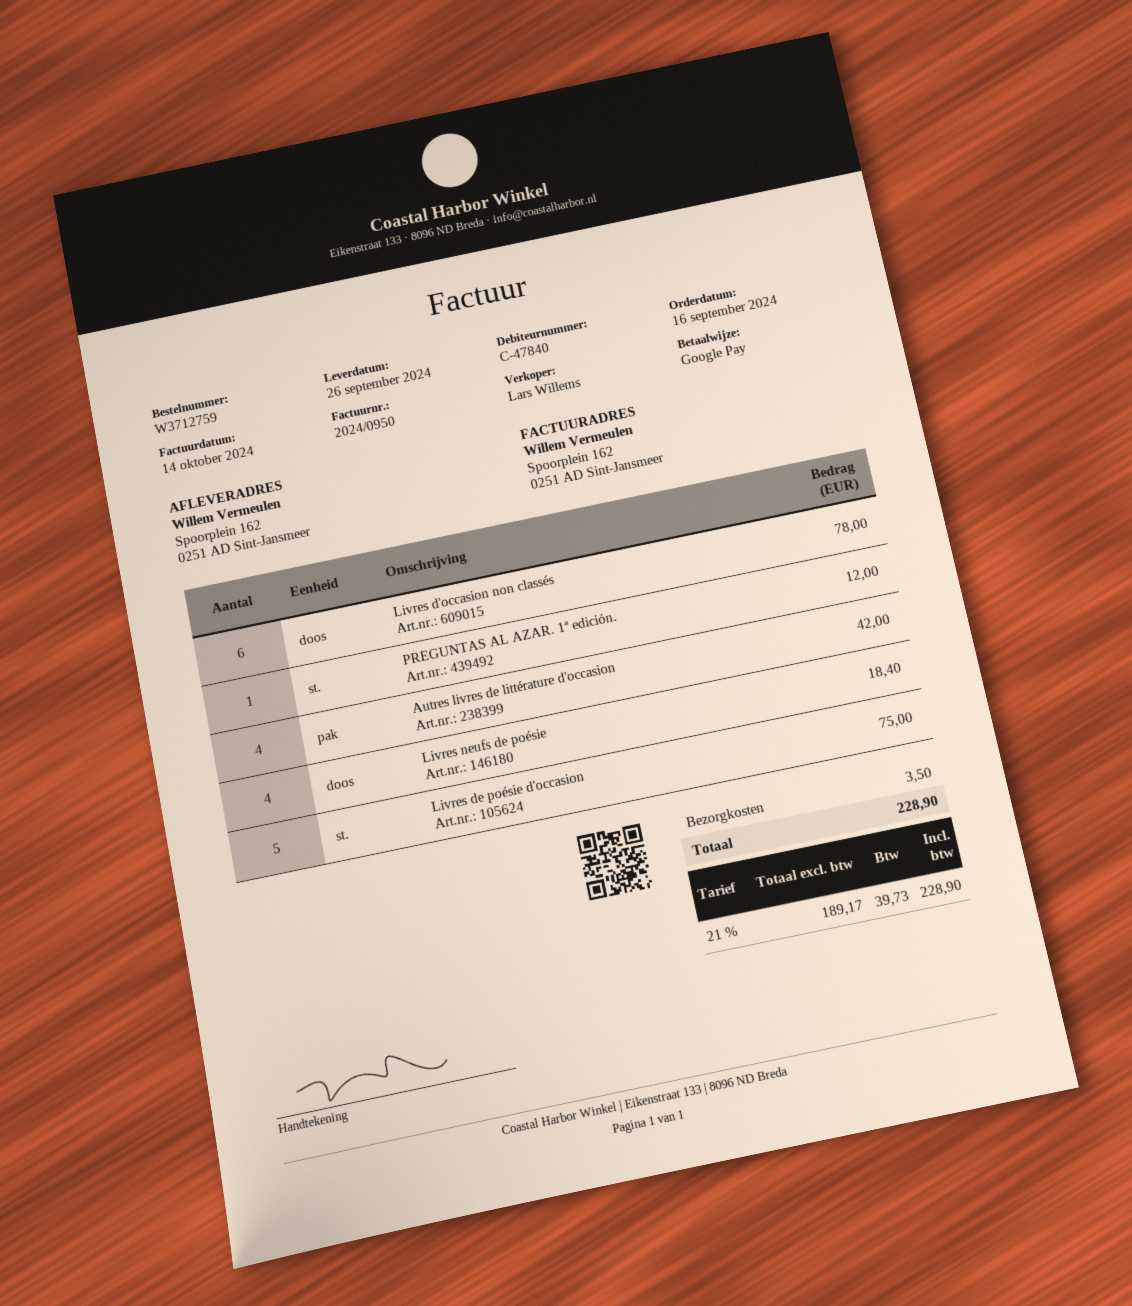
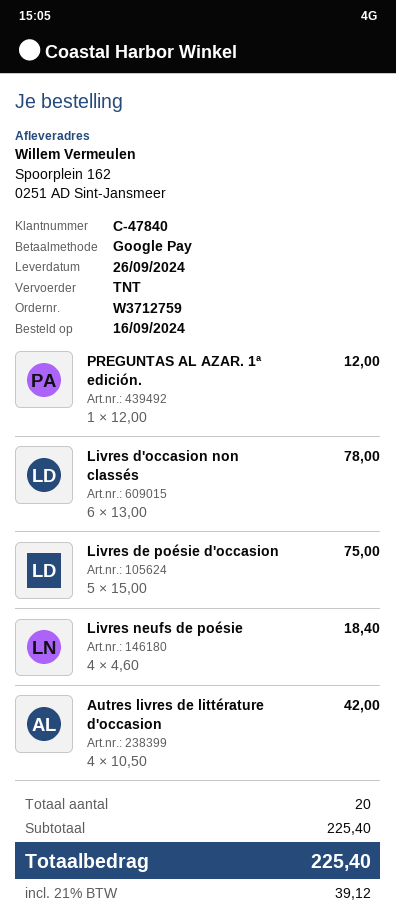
shipping: 3.50 -> none
tax: 21% = 39.73 -> 21% = 39.12
total: 228.90 -> 225.40

